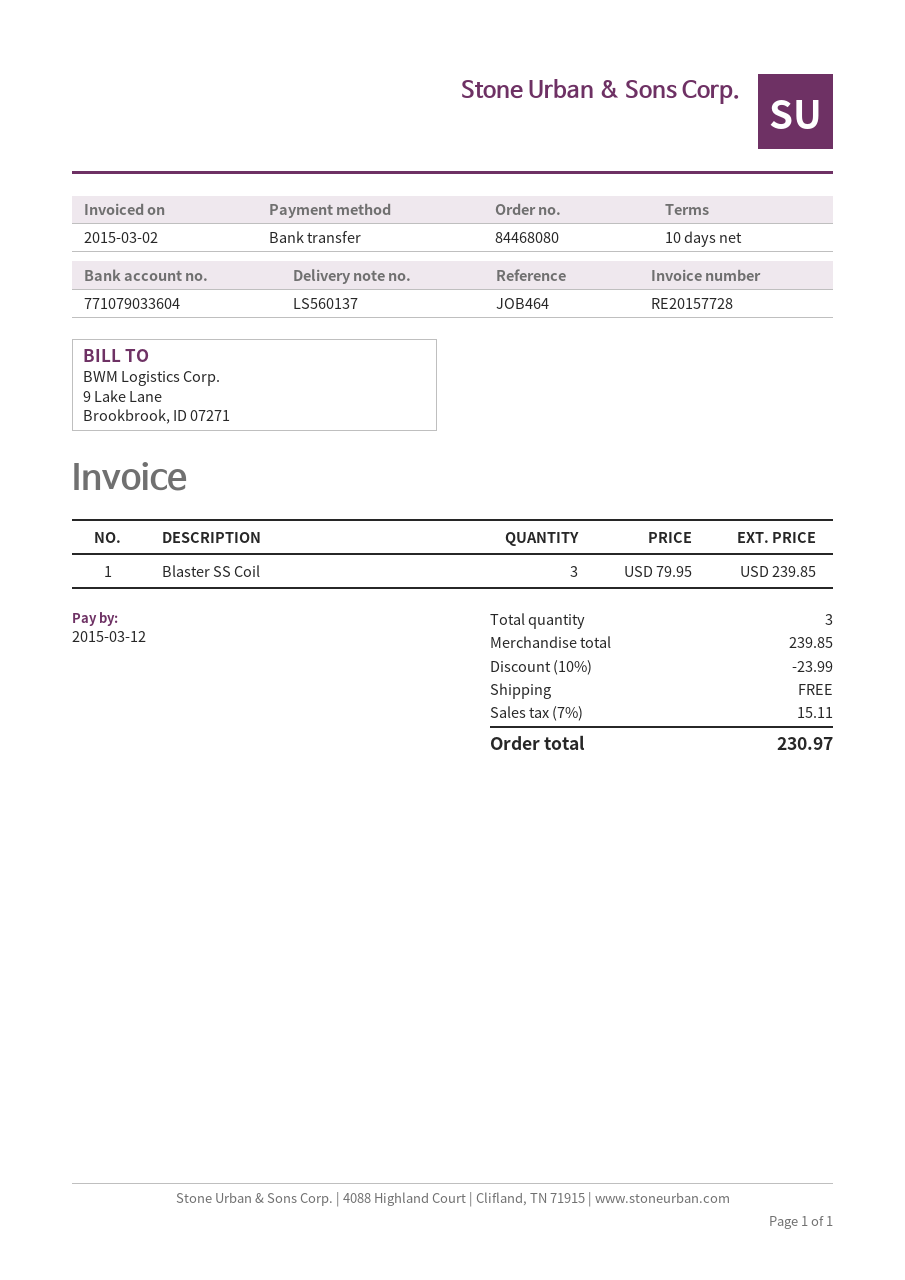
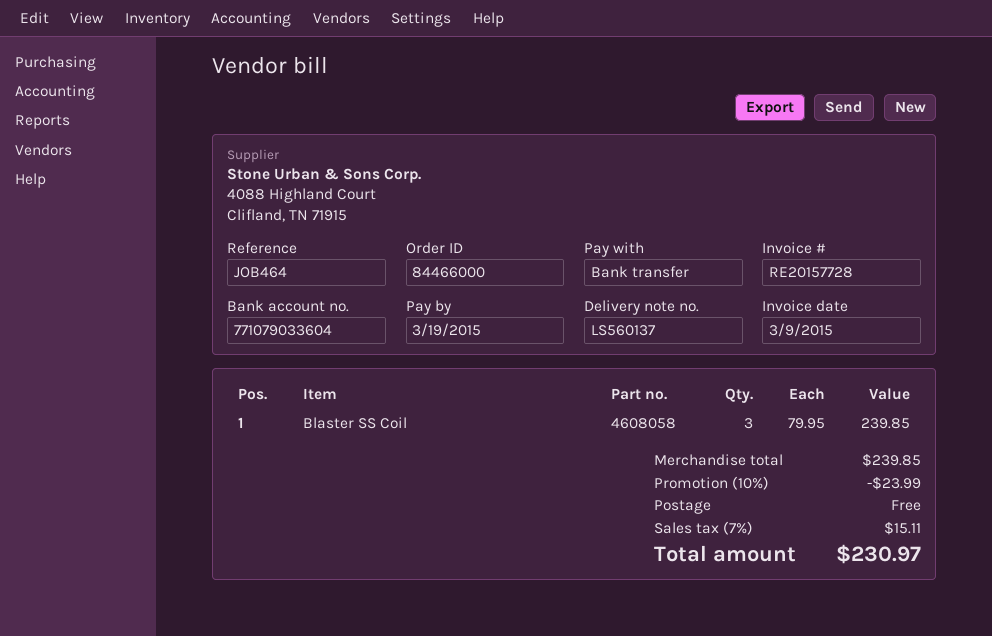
order number: 84468080 -> 84466000
invoice date: 2015-03-02 -> 2015-03-09
due date: 2015-03-12 -> 2015-03-19

